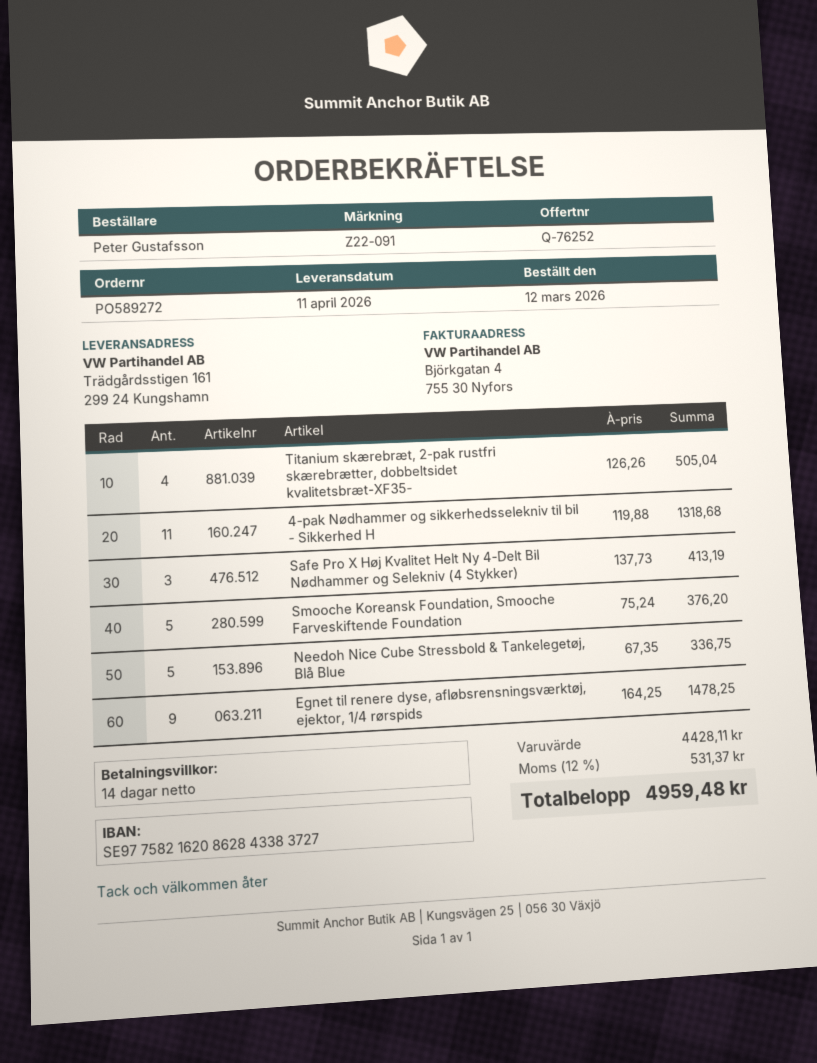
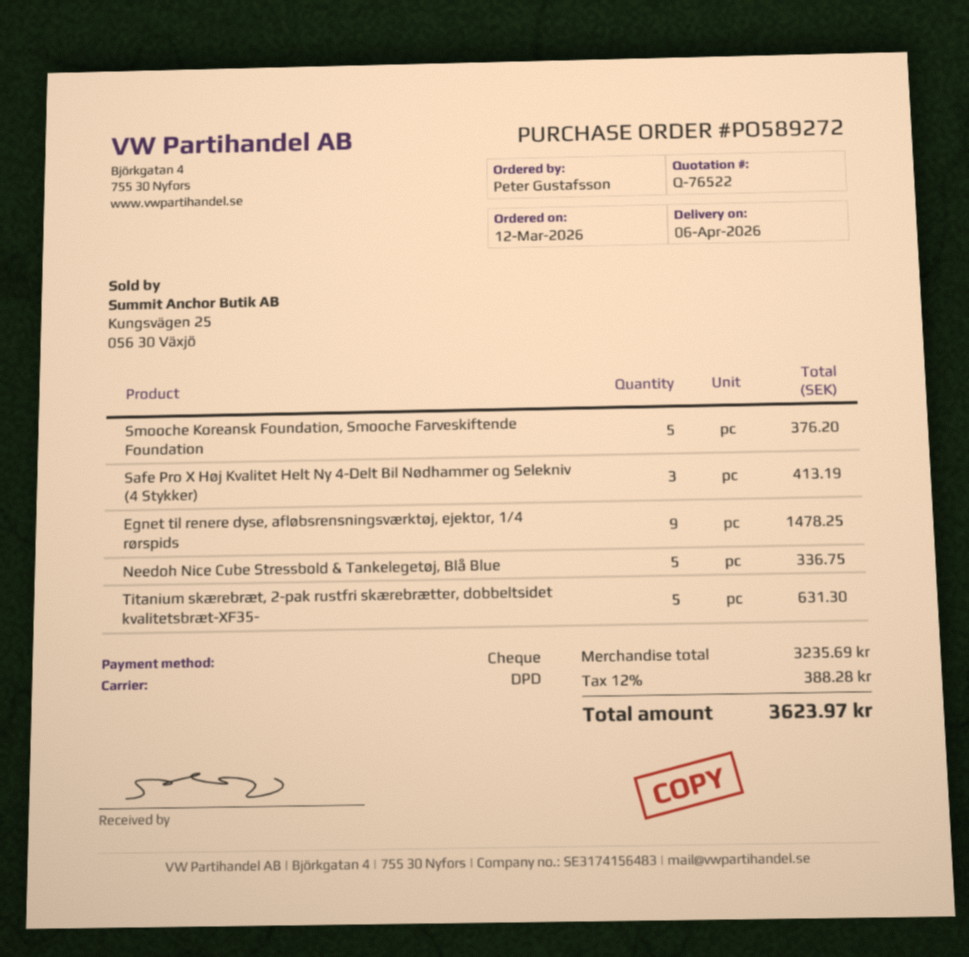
quote number: Q-76252 -> Q-76522
delivery date: 2026-04-11 -> 2026-04-06
Titanium skærebræt, 2-pak rustfri skærebrætter, dobbeltsidet kvalitetsbræt-XF35-: 4 for 505.04 -> 5 for 631.30
4-pak Nødhammer og sikkerhedsselekniv til bil - Sikkerhed H: 11 for 1318.68 -> none
subtotal: 4428.11 -> 3235.69
tax: 12% = 531.37 -> 12% = 388.28
total: 4959.48 -> 3623.97

